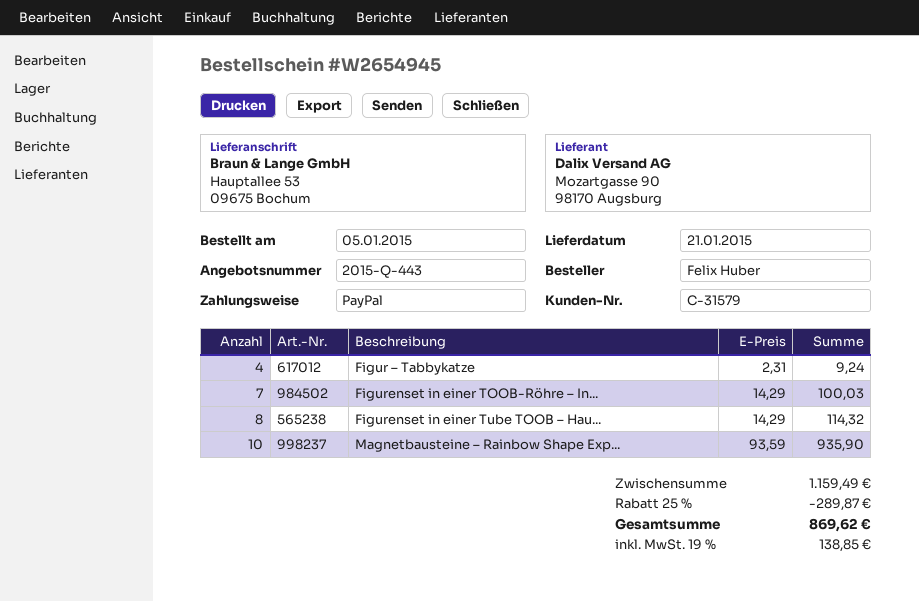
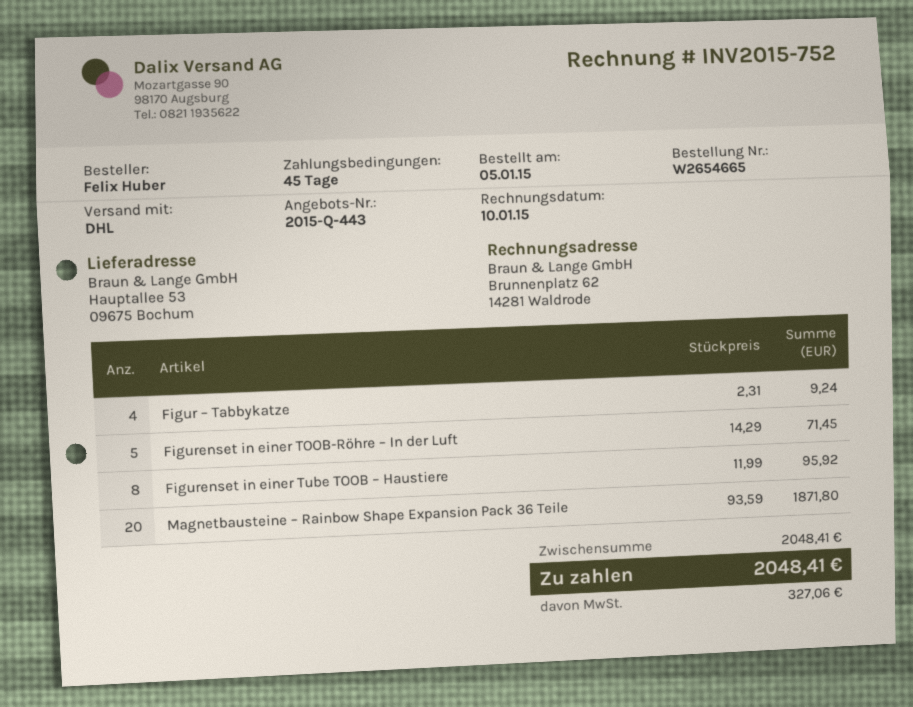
order number: W2654945 -> W2654665
Figurenset in einer TOOB-Röhre – In...: 7 x 14.29 = 100.03 -> 5 x 14.29 = 71.45
Figurenset in einer Tube TOOB – Hau...: 8 x 14.29 = 114.32 -> 8 x 11.99 = 95.92
Magnetbausteine – Rainbow Shape Exp...: 10 x 93.59 = 935.90 -> 20 x 93.59 = 1871.80
subtotal: 1159.49 -> 2048.41
discount: 25% = 289.87 -> none
tax: 138.85 -> 327.06
total: 869.62 -> 2048.41

